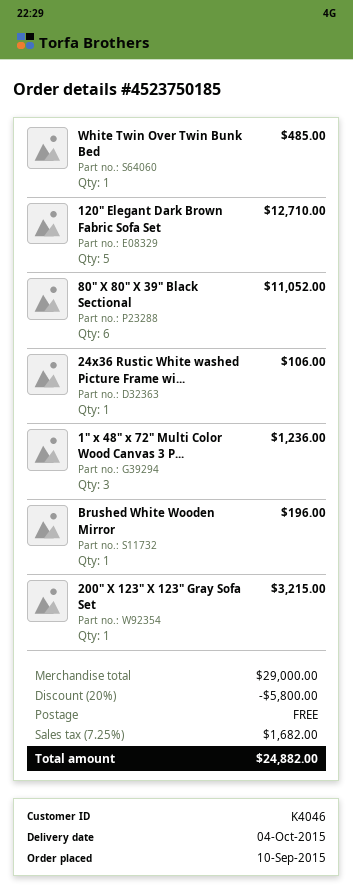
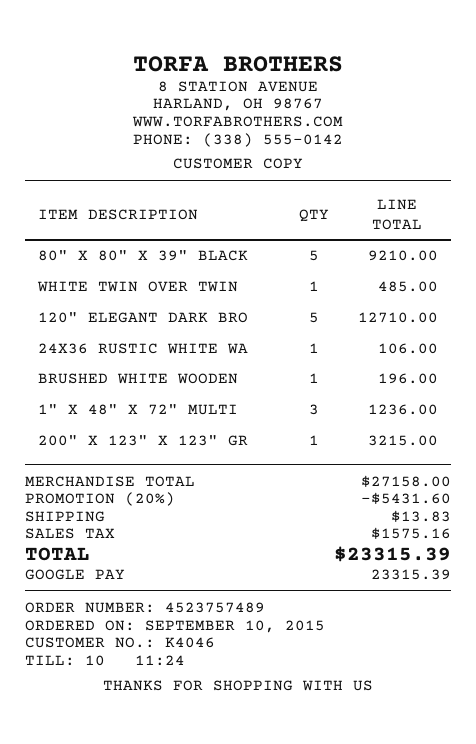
order number: 4523750185 -> 4523757489
80" X 80" X 39" Black Sectional: 6 for 11052.00 -> 5 for 9210.00
subtotal: 29000.00 -> 27158.00
discount: 20% = 5800.00 -> 20% = 5431.60
shipping: 0.00 -> 13.83
tax: 1682.00 -> 1575.16
total: 24882.00 -> 23315.39

